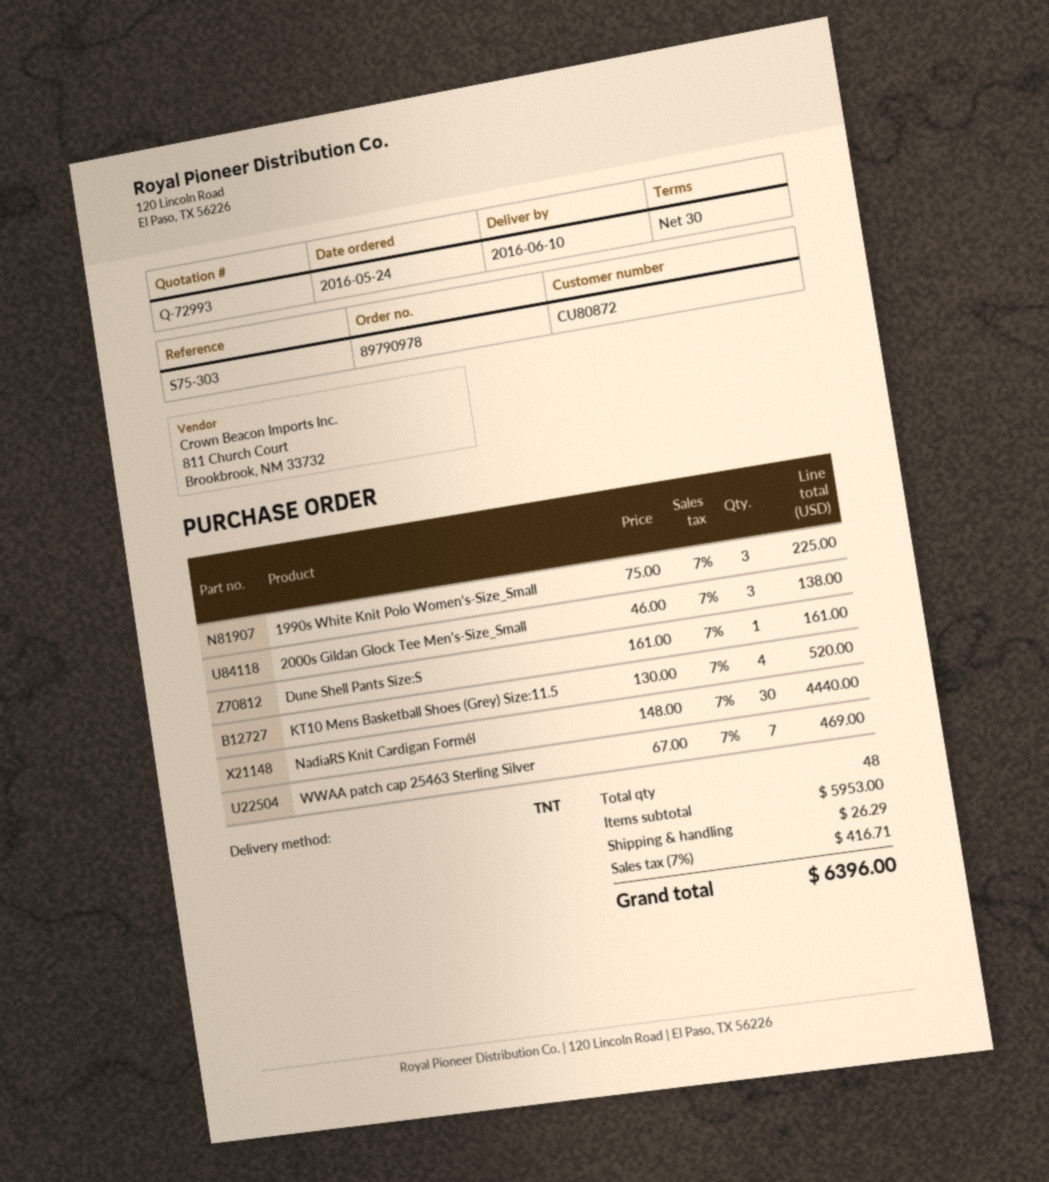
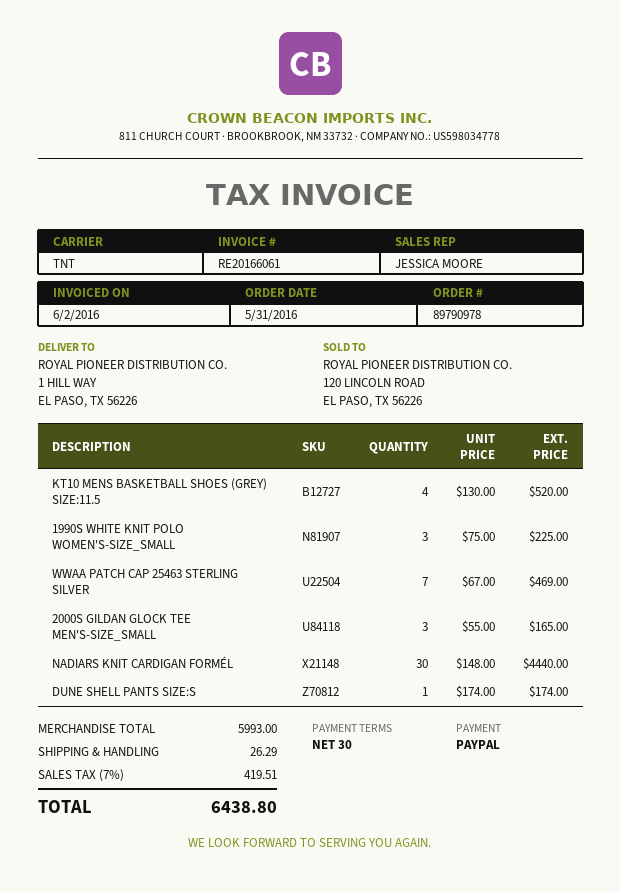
order date: 2016-05-24 -> 2016-05-31
2000s Gildan Glock Tee Men's-Size_Small: 3 x 46.00 = 138.00 -> 3 x 55.00 = 165.00
Dune Shell Pants Size:S: 1 x 161.00 = 161.00 -> 1 x 174.00 = 174.00
subtotal: 5953.00 -> 5993.00
tax: 7% = 416.71 -> 7% = 419.51
total: 6396.00 -> 6438.80

